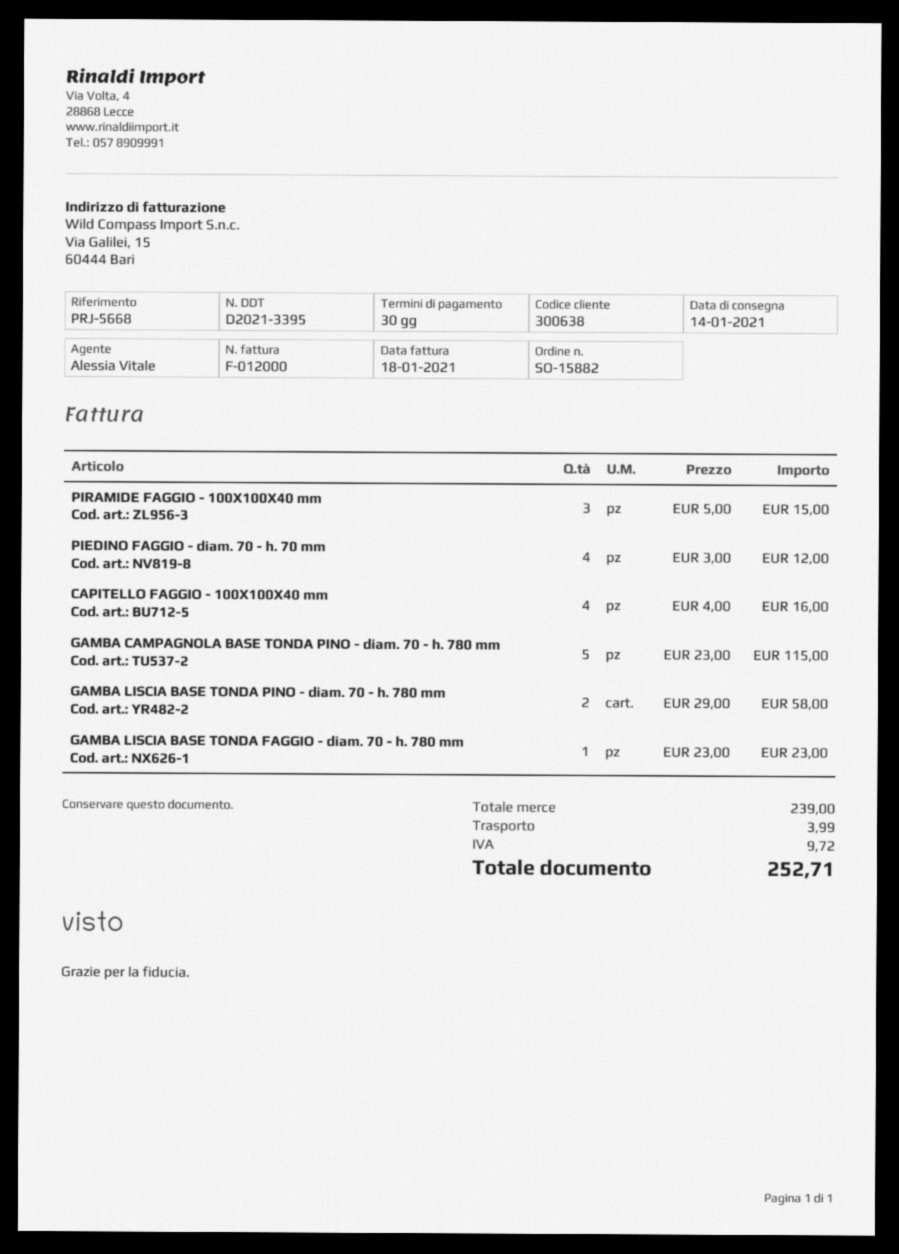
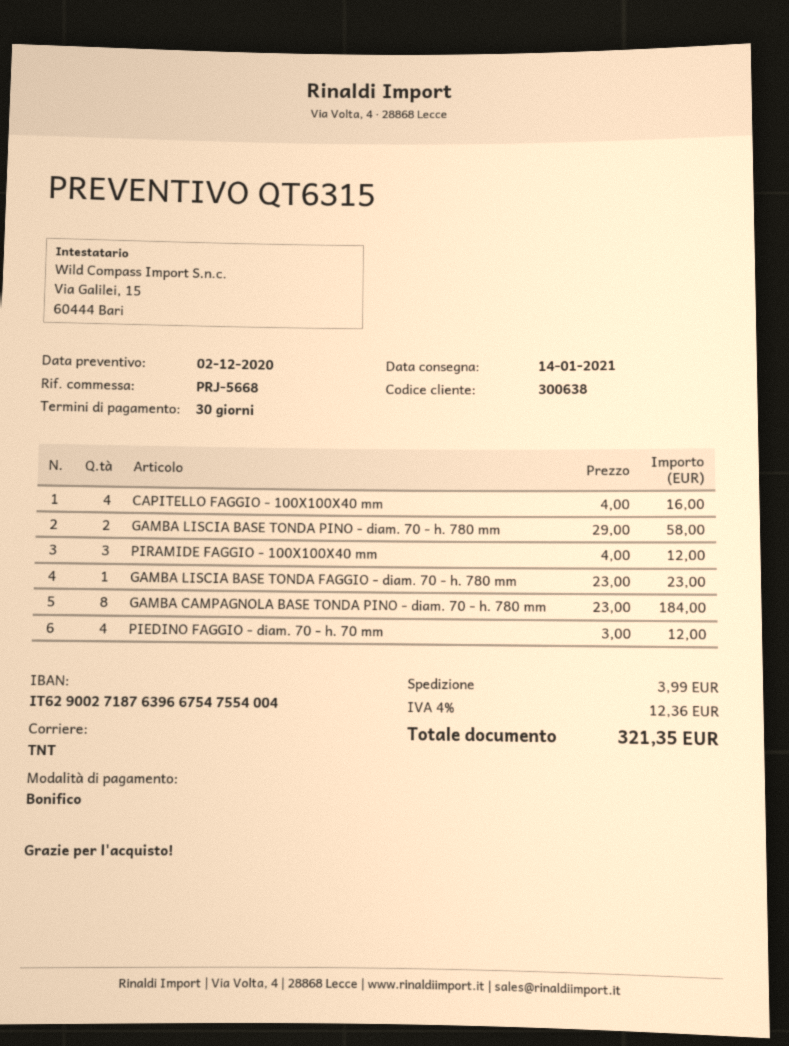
PIRAMIDE FAGGIO - 100X100X40 mm: 3 x 5.00 = 15.00 -> 3 x 4.00 = 12.00
GAMBA CAMPAGNOLA BASE TONDA PINO - diam. 70 - h. 780 mm: 5 x 23.00 = 115.00 -> 8 x 23.00 = 184.00
tax: 9.72 -> 12.36
total: 252.71 -> 321.35

